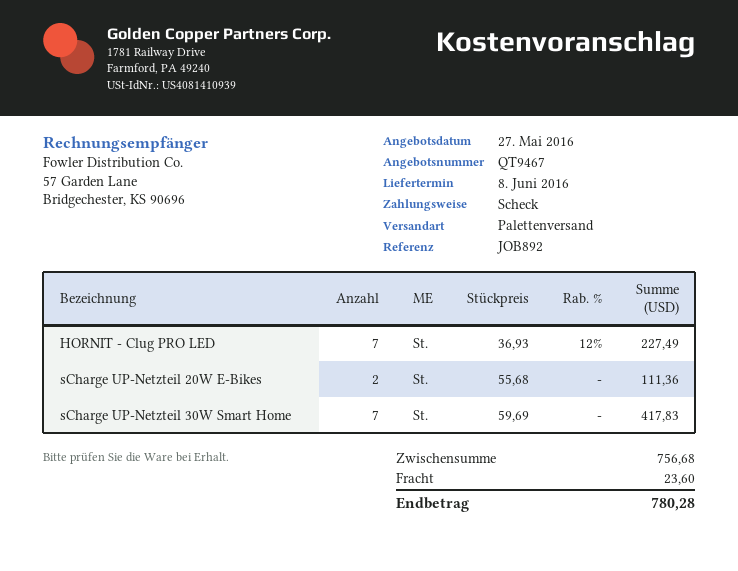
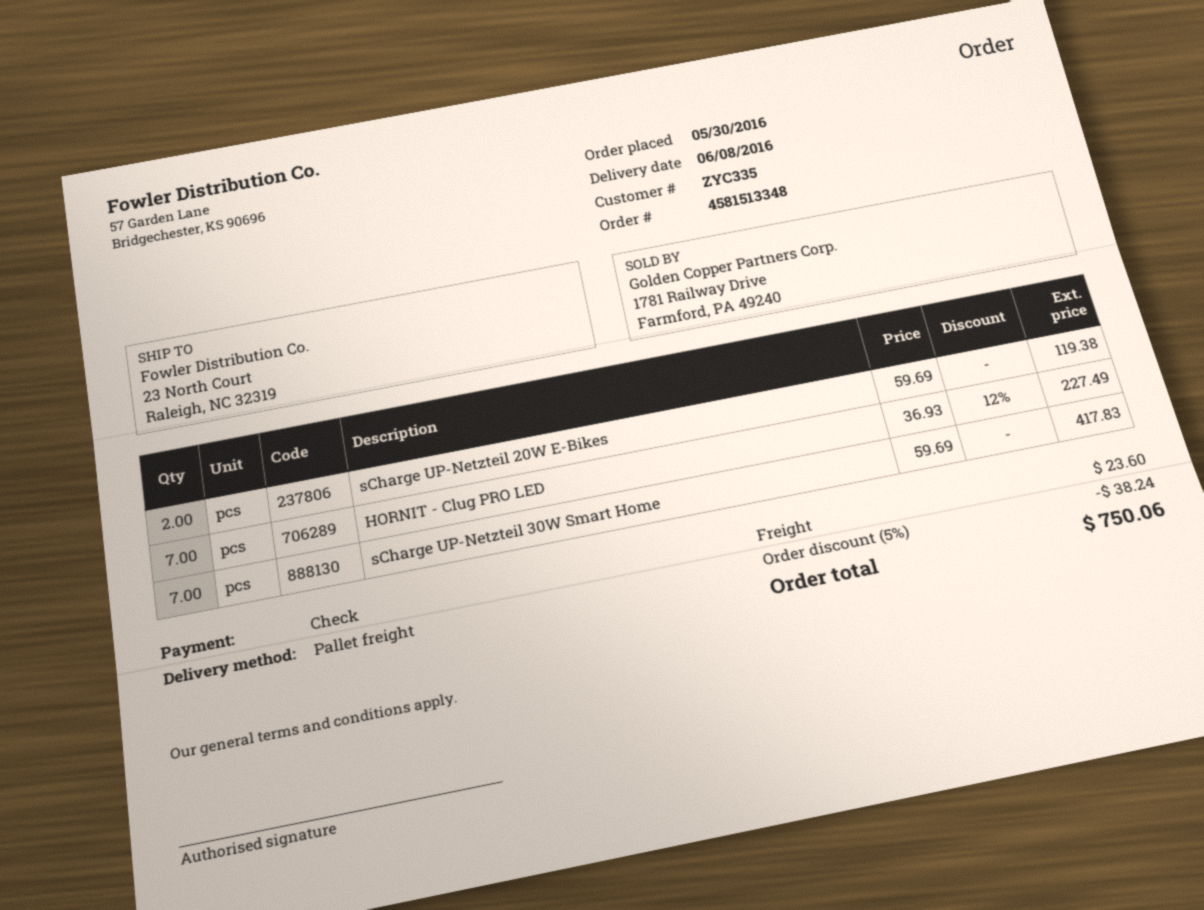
sCharge UP-Netzteil 20W E-Bikes: 2 x 55.68 = 111.36 -> 2 x 59.69 = 119.38
discount: none -> 5% = 38.24
total: 780.28 -> 750.06

